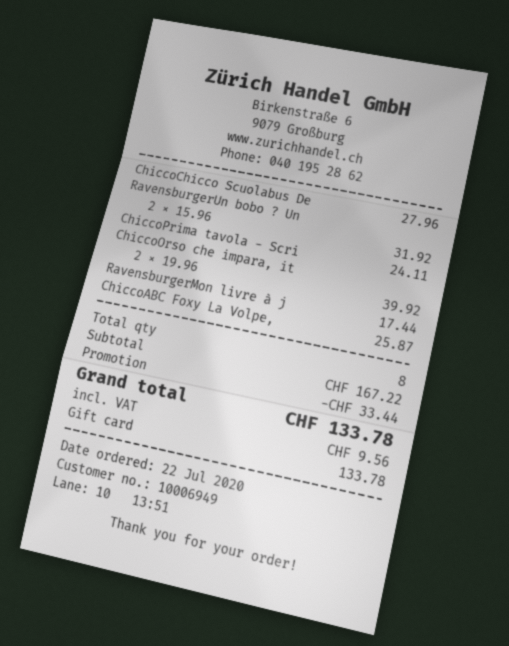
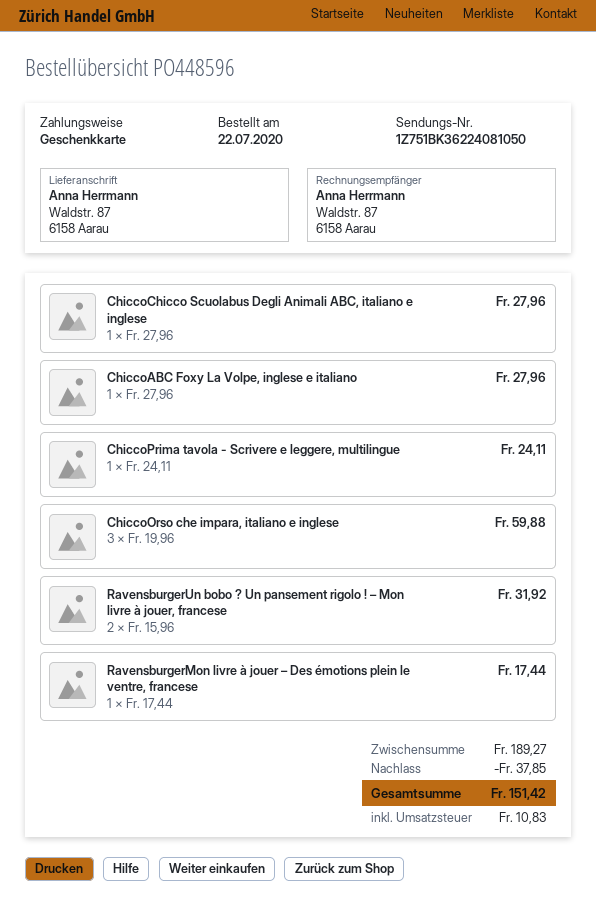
ChiccoOrso che impara, it: 2 x 19.96 = 39.92 -> 3 x 19.96 = 59.88
ChiccoABC Foxy La Volpe,: 1 x 25.87 = 25.87 -> 1 x 27.96 = 27.96
subtotal: 167.22 -> 189.27
discount: 33.44 -> 37.85
tax: 9.56 -> 10.83
total: 133.78 -> 151.42

